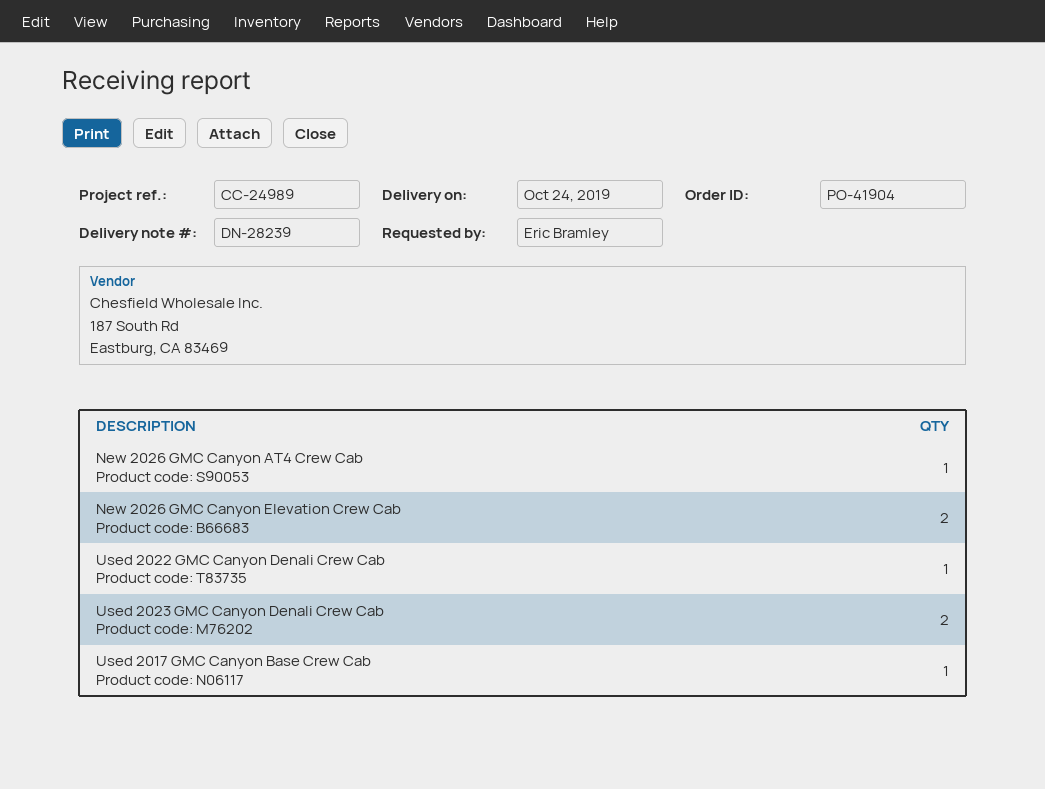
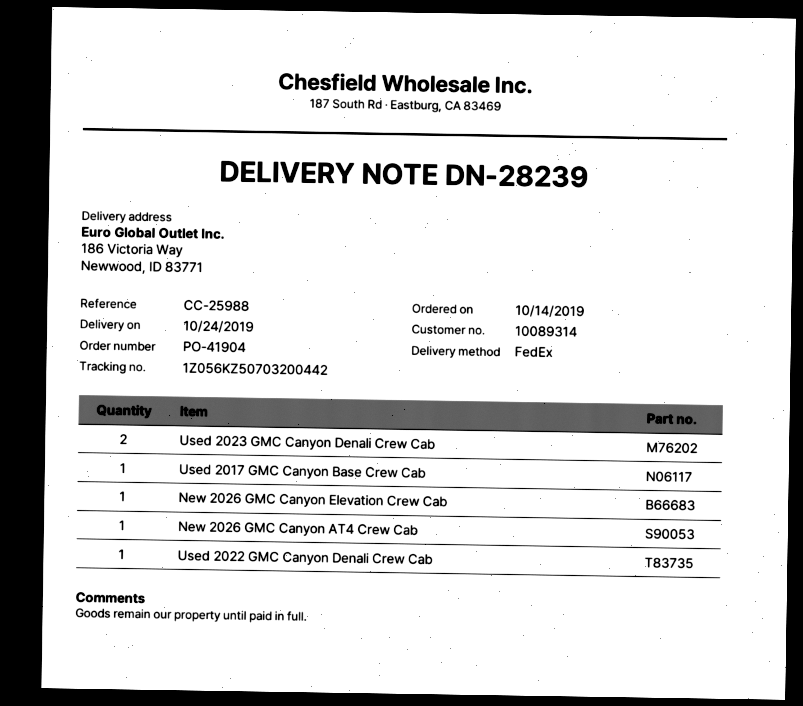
reference: CC-24989 -> CC-25988
New 2026 GMC Canyon Elevation Crew Cab: 2 -> 1

